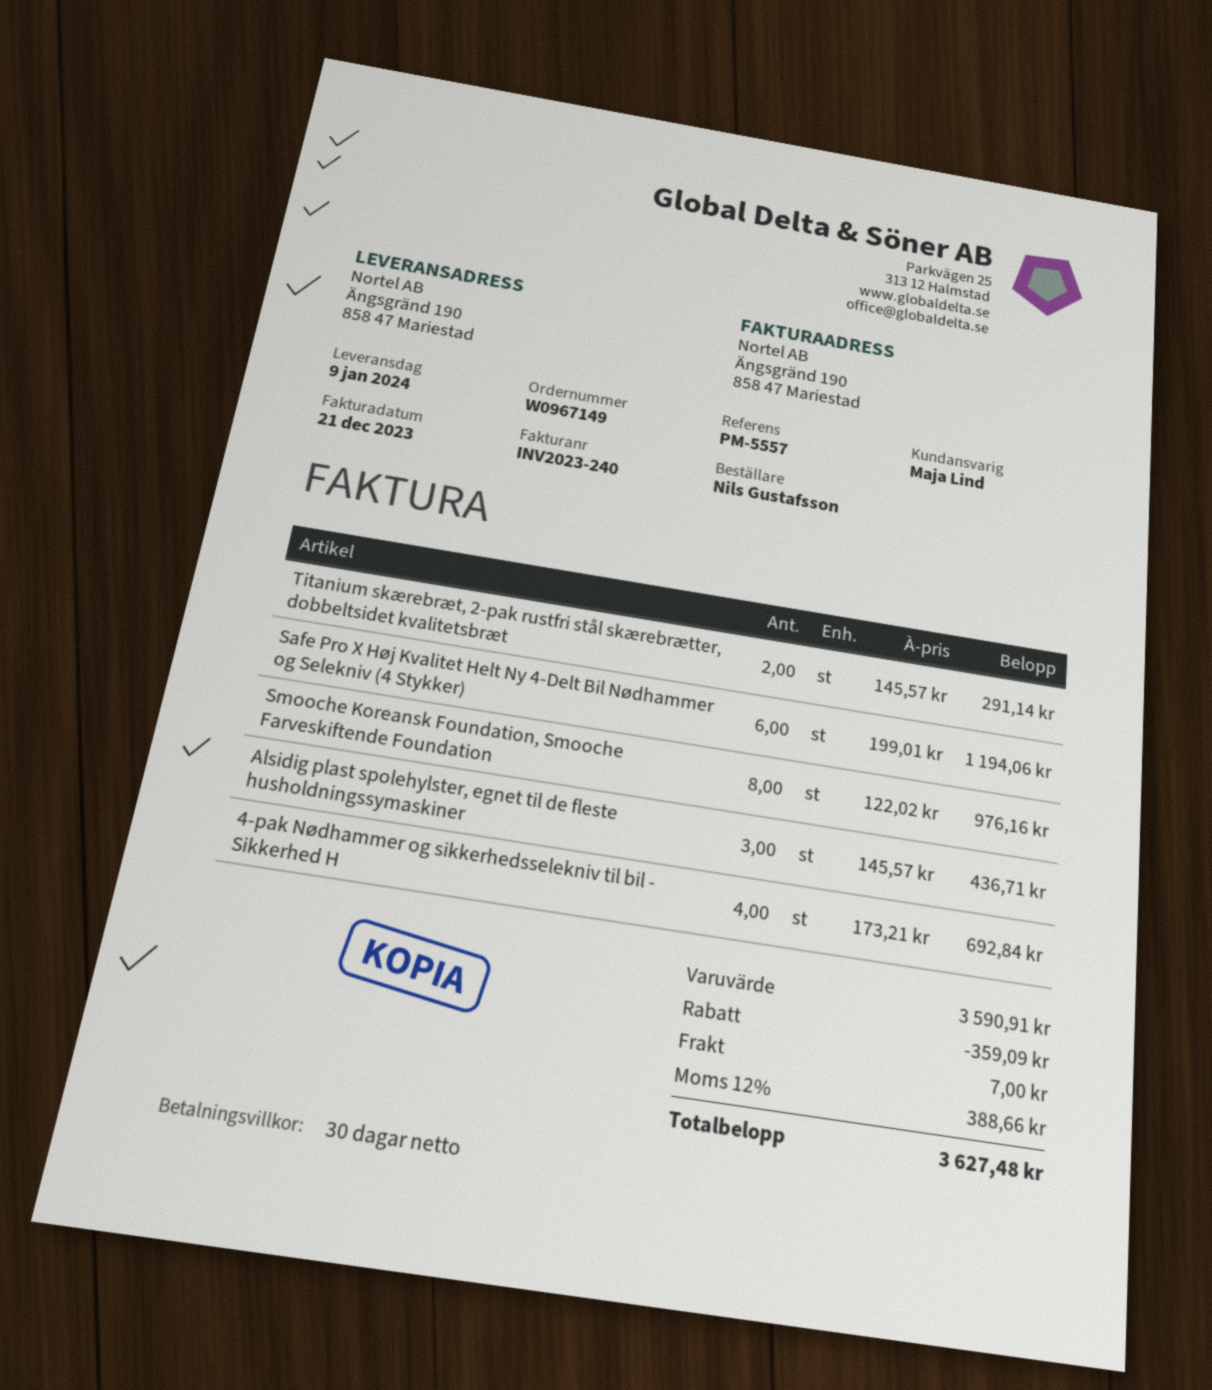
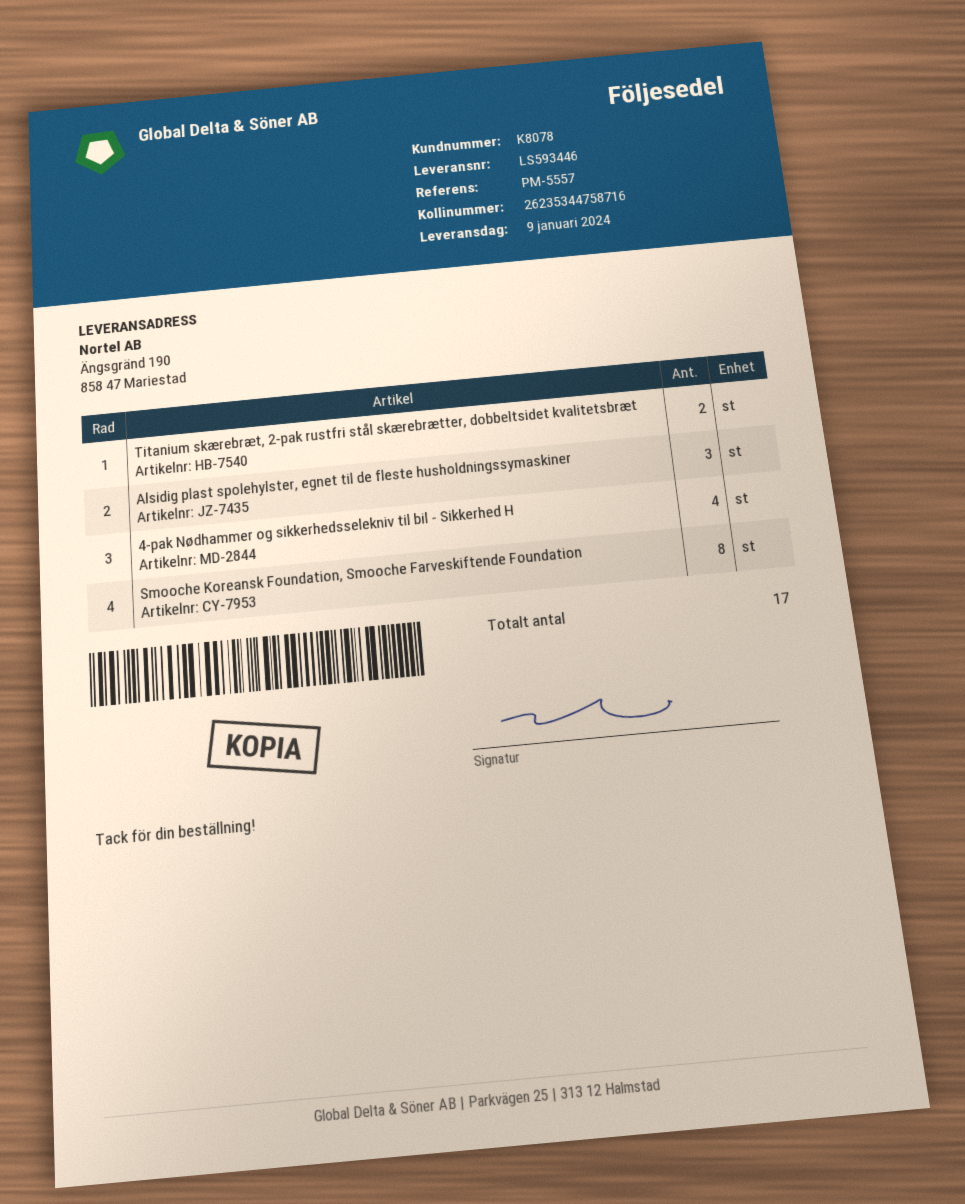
Safe Pro X Høj Kvalitet Helt Ny 4-Delt Bil Nødhammer og Selekniv (4 Stykker): 6 -> none

